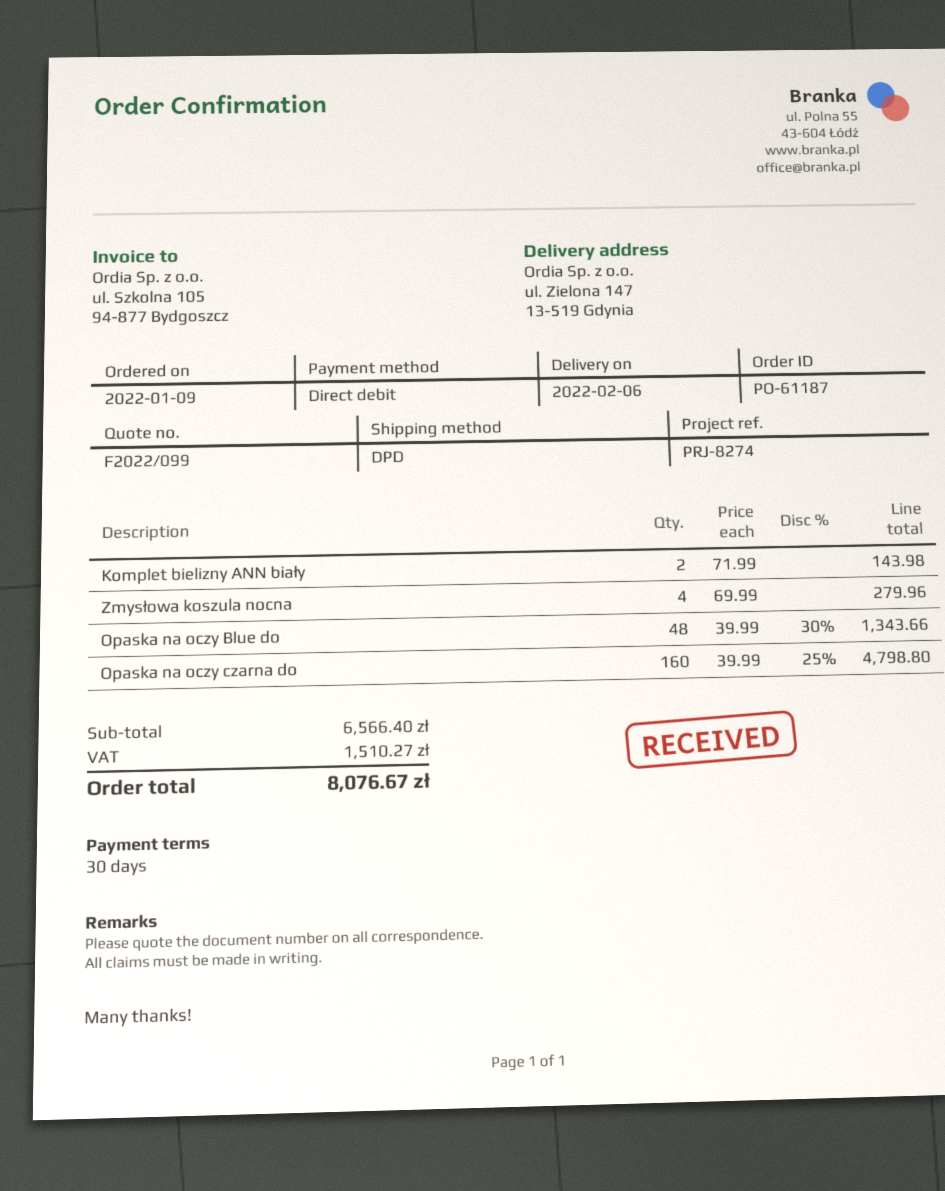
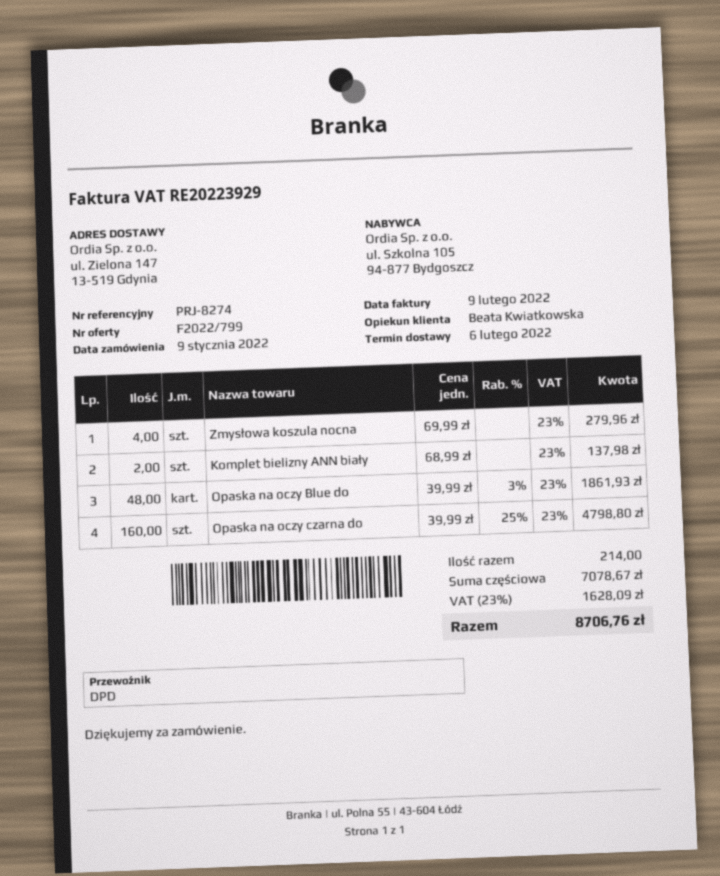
quote number: F2022/099 -> F2022/799
Komplet bielizny ANN biały: 2 x 71.99 = 143.98 -> 2 x 68.99 = 137.98
Opaska na oczy Blue do: 48 x 39.99 - 30% = 1343.66 -> 48 x 39.99 - 3% = 1861.93
subtotal: 6566.40 -> 7078.67
tax: 1510.27 -> 1628.09
total: 8076.67 -> 8706.76

